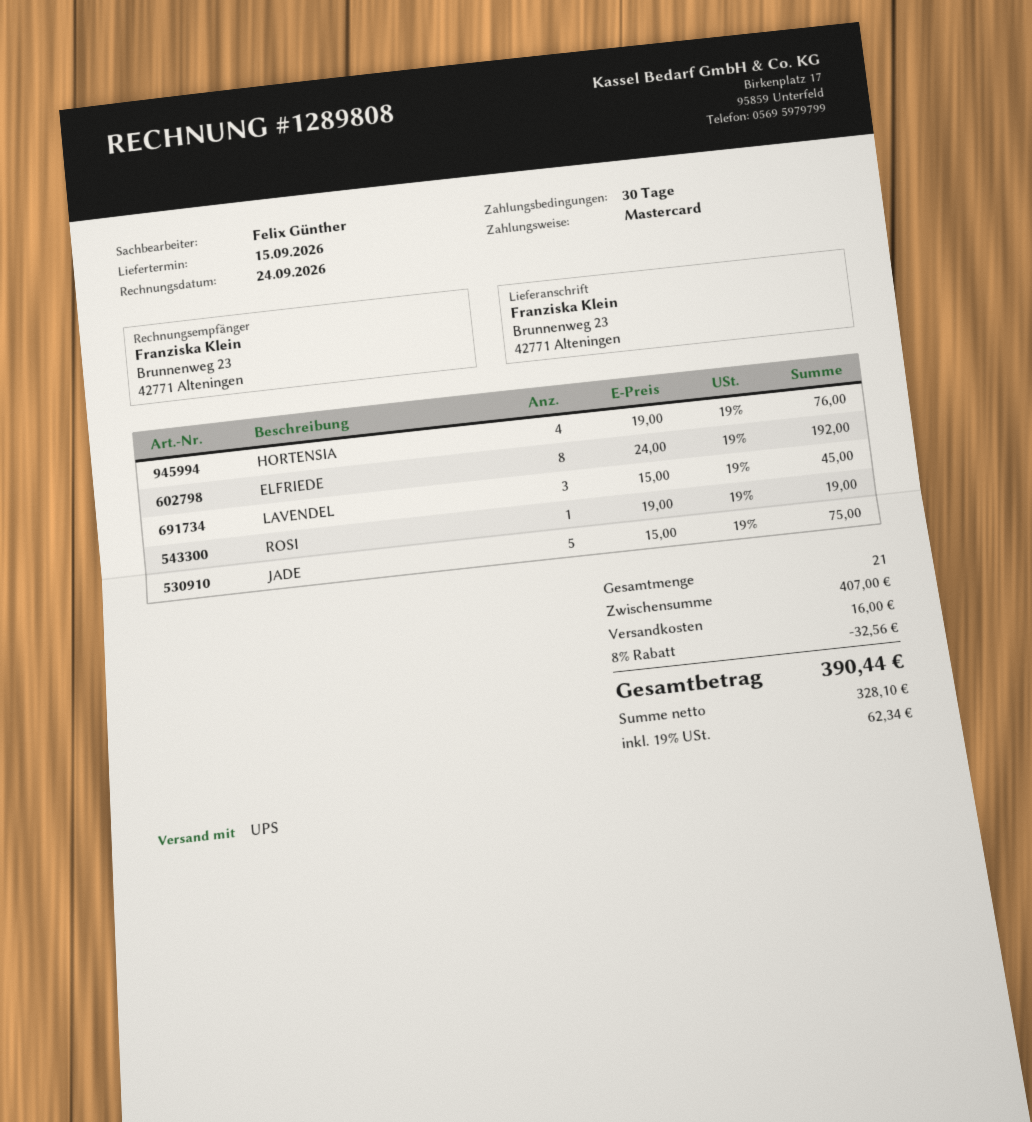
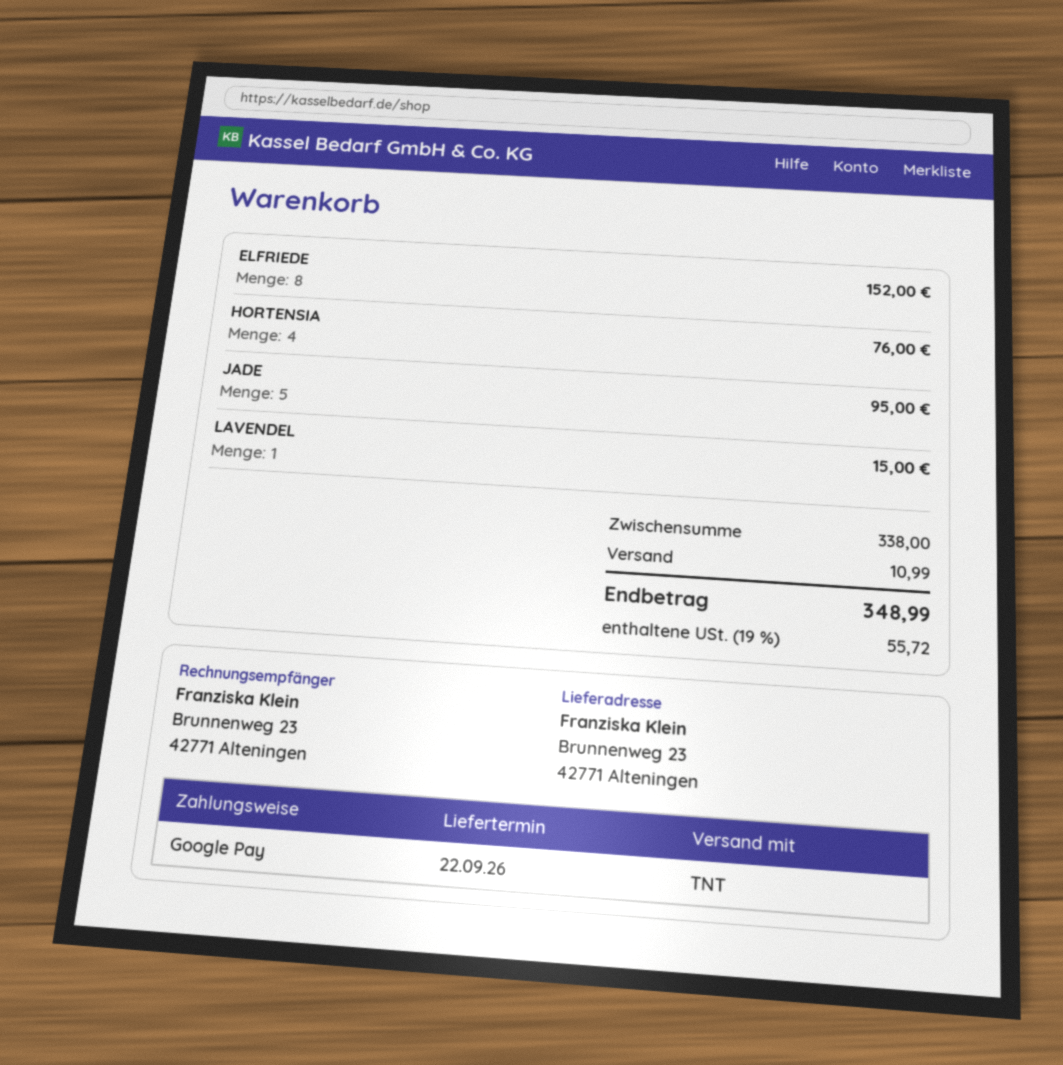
delivery date: 2026-09-15 -> 2026-09-22
payment method: Mastercard -> Google Pay
shipping method: UPS -> TNT
ELFRIEDE: 8 for 192.00 -> 8 for 152.00
LAVENDEL: 3 for 45.00 -> 1 for 15.00
ROSI: 1 for 19.00 -> none
JADE: 5 for 75.00 -> 5 for 95.00
subtotal: 407.00 -> 338.00
discount: 8% = 32.56 -> none
shipping: 16.00 -> 10.99
tax: 19% = 62.34 -> 19% = 55.72
total: 390.44 -> 348.99

